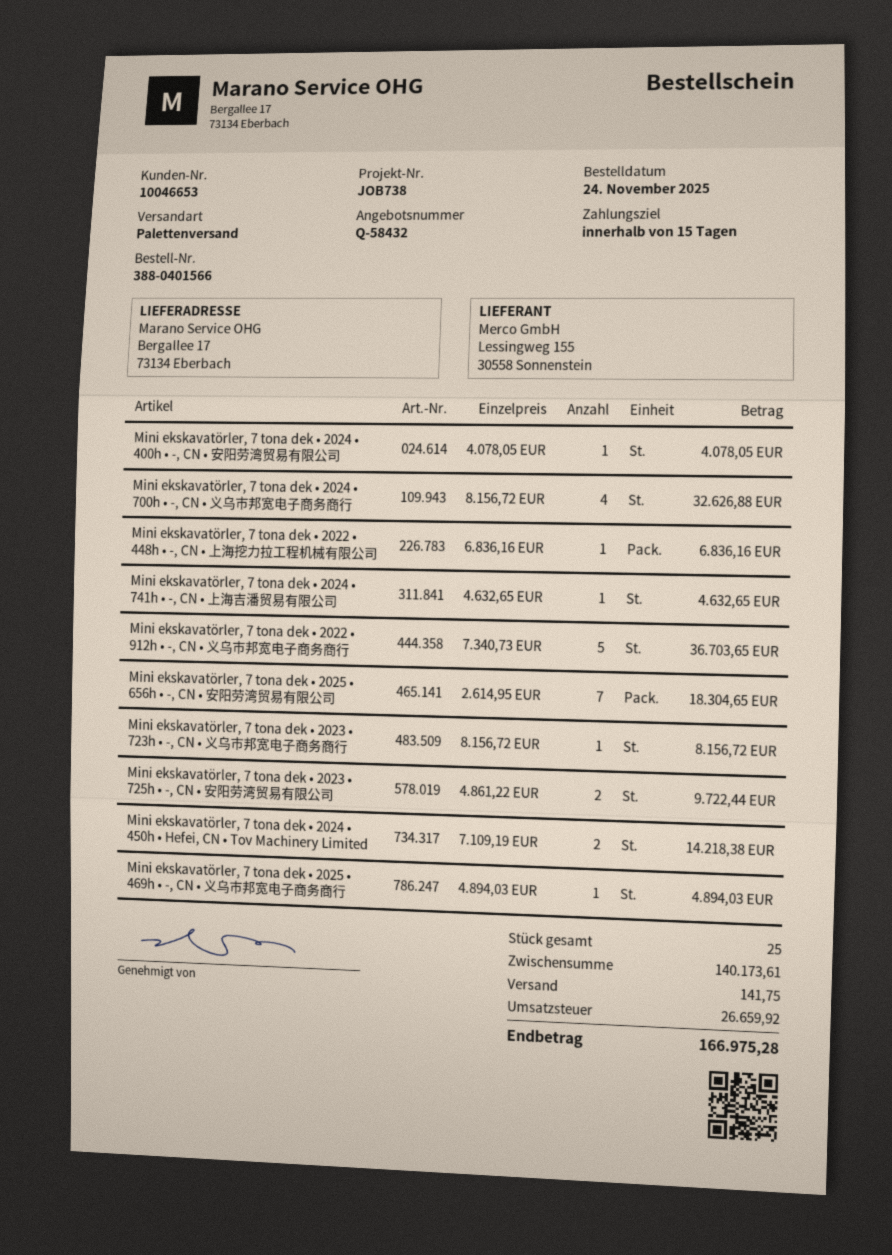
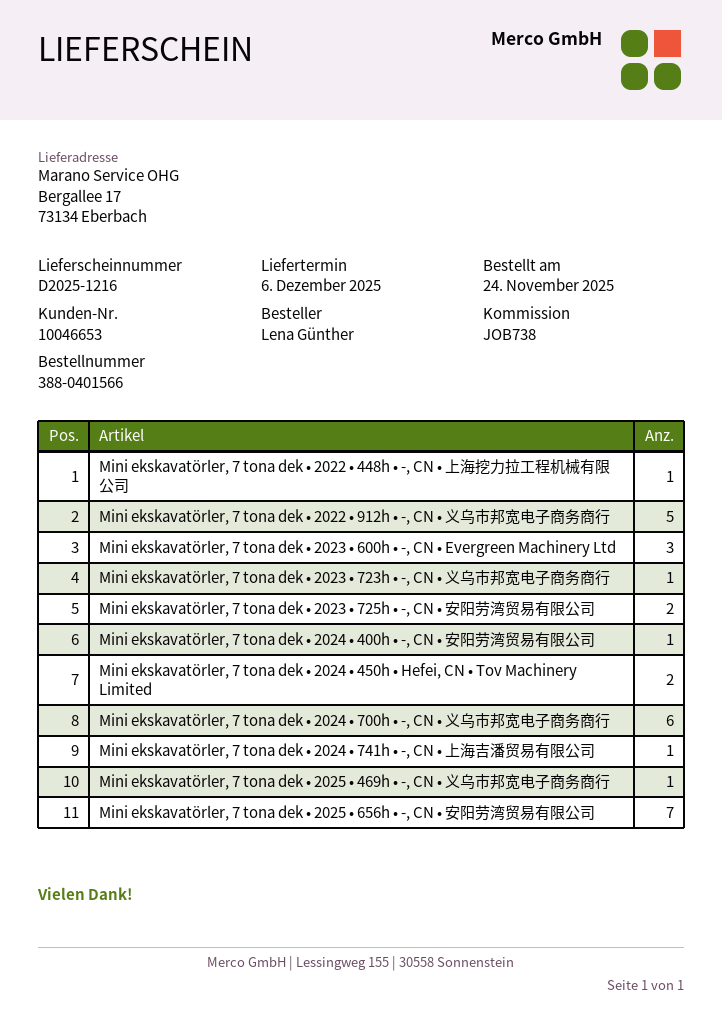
Mini ekskavatörler, 7 tona dek • 2024 • 700h • -, CN • 义乌市邦宽电子商务商行: 4 -> 6
Mini ekskavatörler, 7 tona dek • 2023 • 600h • -, CN • Evergreen Machinery Ltd: none -> 3

